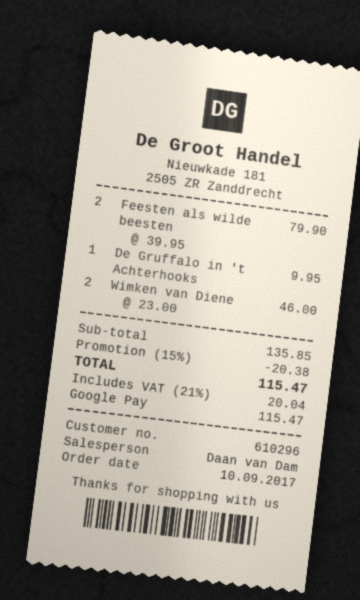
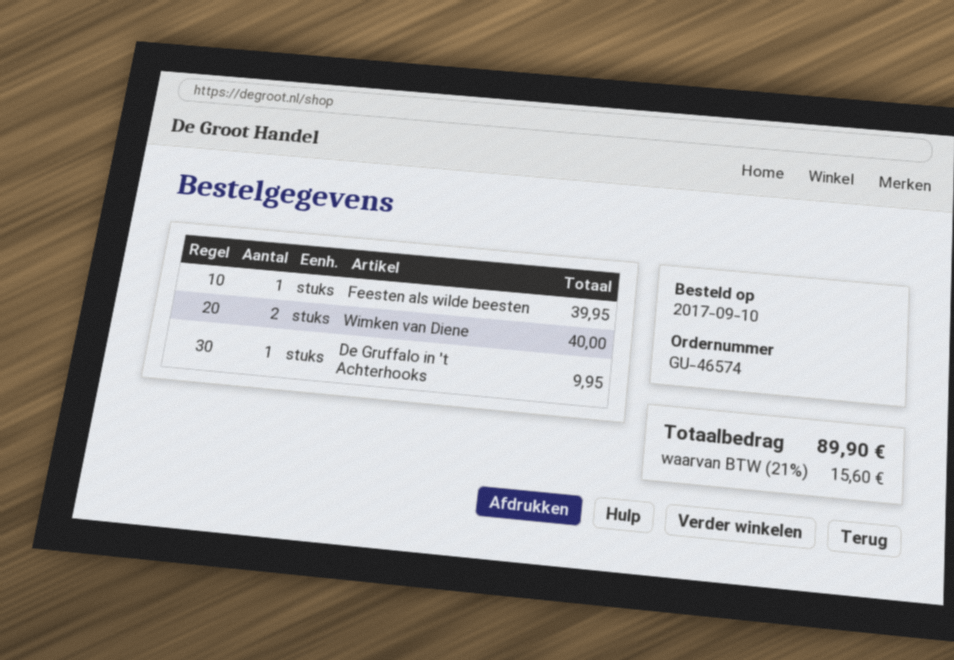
Feesten als wilde beesten: 2 for 79.90 -> 1 for 39.95
Wimken van Diene: 2 for 46.00 -> 2 for 40.00
discount: 15% = 20.38 -> none
tax: 21% = 20.04 -> 21% = 15.60
total: 115.47 -> 89.90

